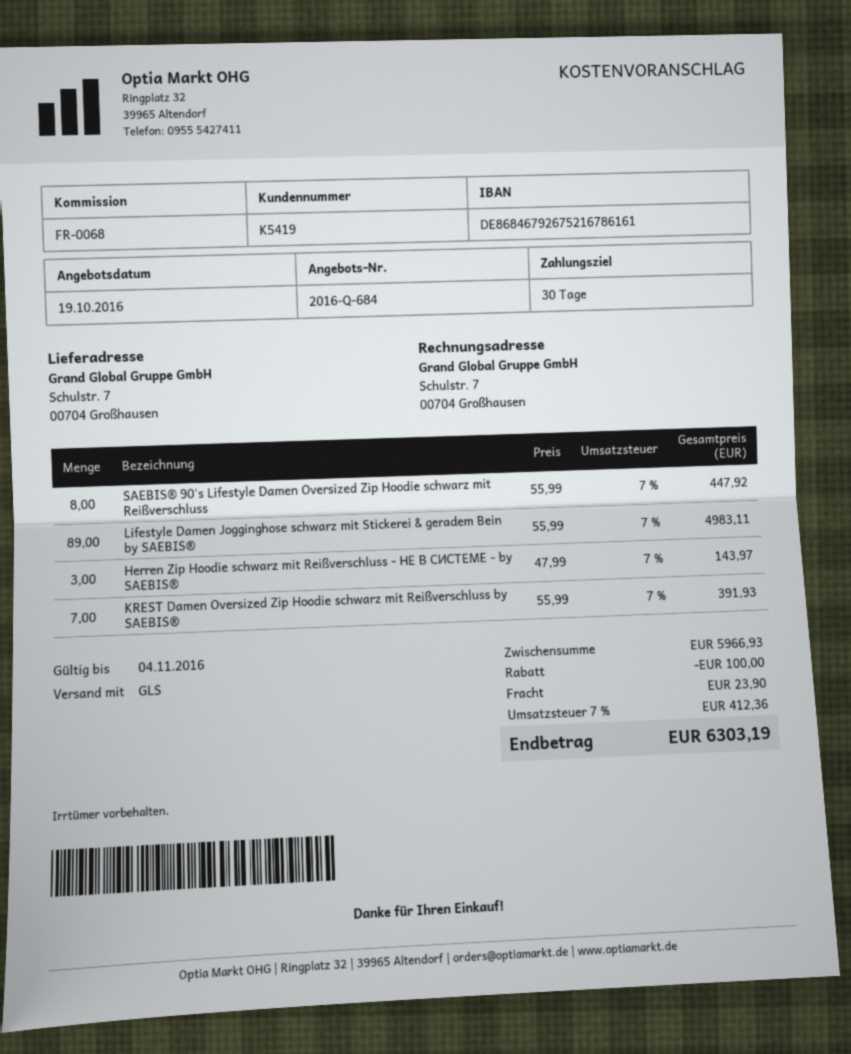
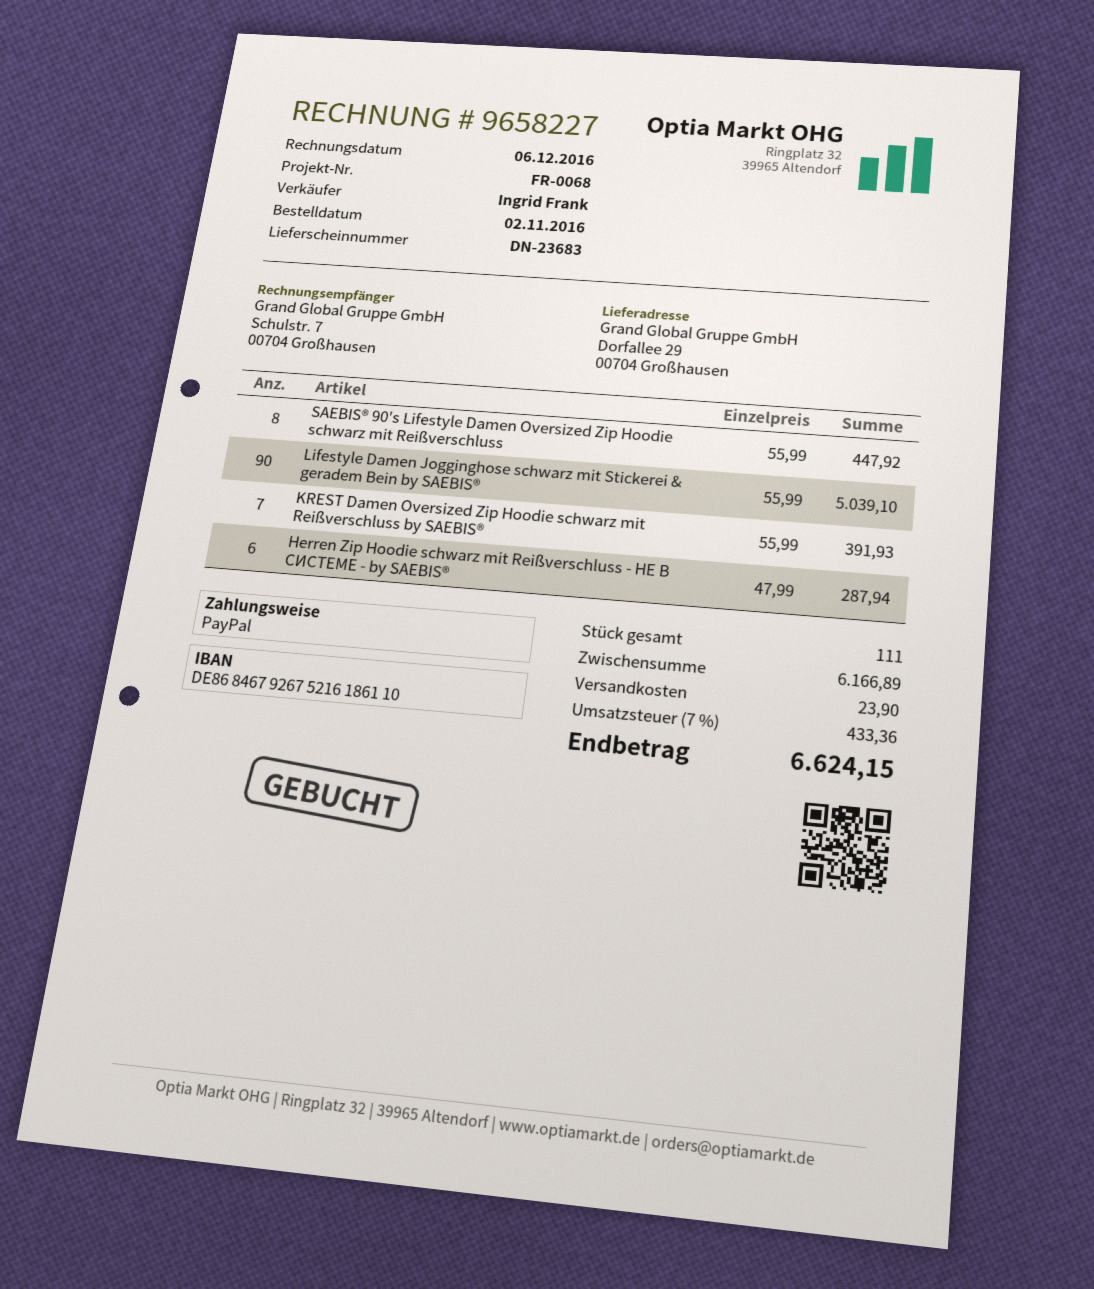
bank account: DE86846792675216786161 -> DE86846792675216186110
ship to: Schulstr. 7, 00704 Großhausen -> Dorfallee 29, 00704 Großhausen
Lifestyle Damen Jogginghose schwarz mit Stickerei & geradem Bein by SAEBIS®: 89 x 55.99 = 4983.11 -> 90 x 55.99 = 5039.10
Herren Zip Hoodie schwarz mit Reißverschluss - НЕ В СИСТЕМЕ - by SAEBIS®: 3 x 47.99 = 143.97 -> 6 x 47.99 = 287.94
subtotal: 5966.93 -> 6166.89
discount: 100.00 -> none
tax: 7% = 412.36 -> 7% = 433.36
total: 6303.19 -> 6624.15

